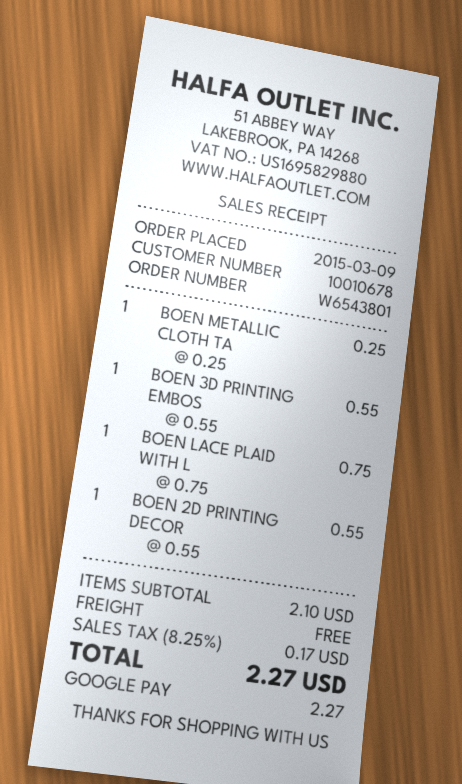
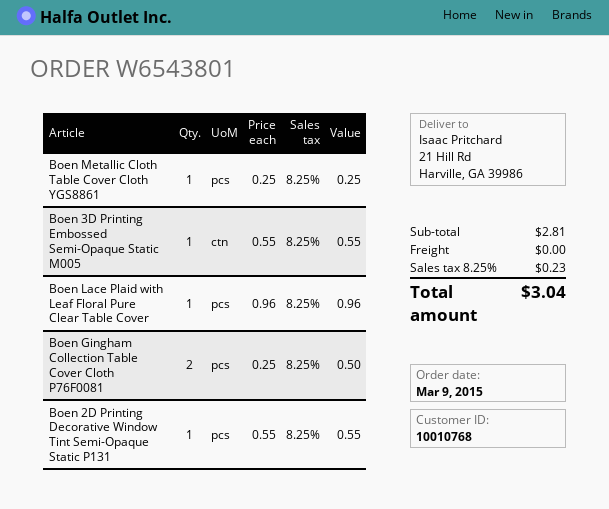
customer number: 10010678 -> 10010768
BOEN LACE PLAID WITH L: 1 x 0.75 = 0.75 -> 1 x 0.96 = 0.96
Boen Gingham Collection Table Cover Cloth P76F0081: none -> 2 x 0.25 = 0.50
subtotal: 2.10 -> 2.81
tax: 8.25% = 0.17 -> 8.25% = 0.23
total: 2.27 -> 3.04

